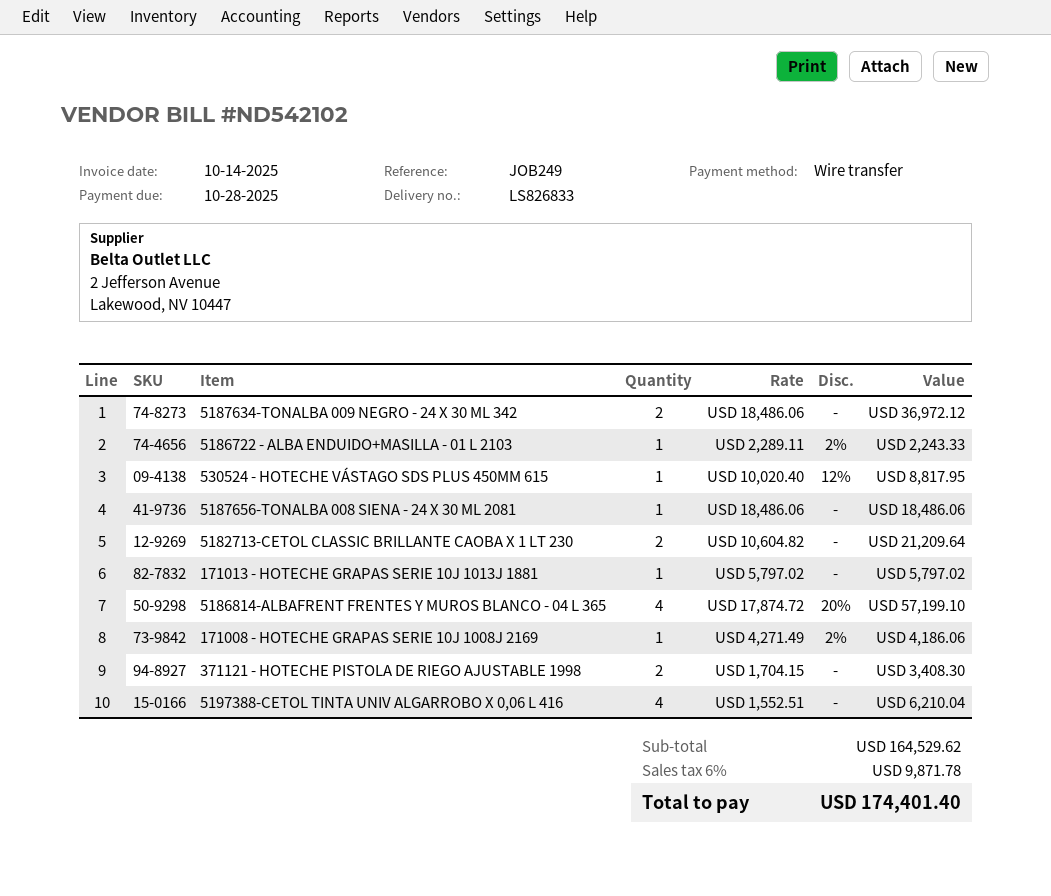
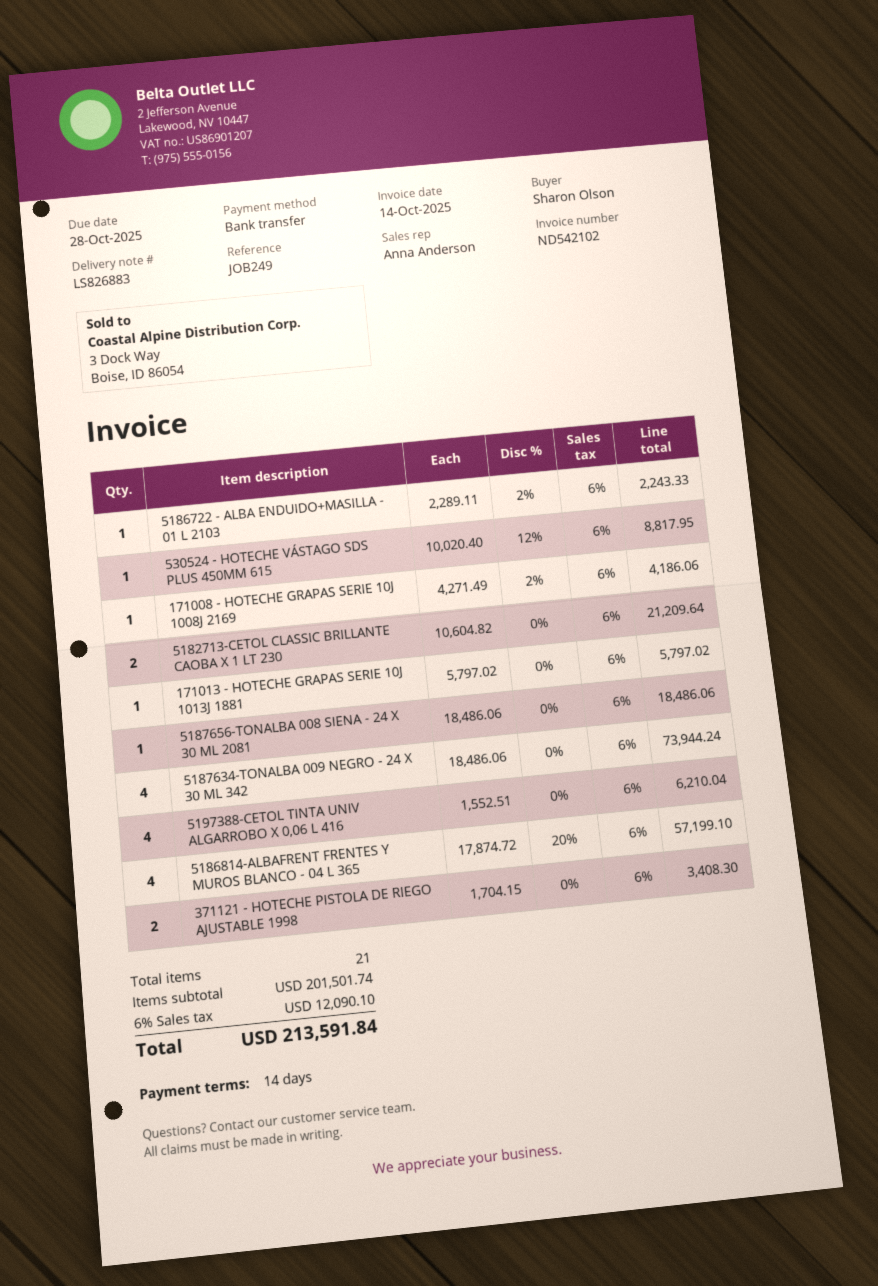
delivery note number: LS826833 -> LS826883
5187634-TONALBA 009 NEGRO - 24 X 30 ML 342: 2 x 18486.06 = 36972.12 -> 4 x 18486.06 = 73944.24
subtotal: 164529.62 -> 201501.74
tax: 6% = 9871.78 -> 6% = 12090.10
total: 174401.40 -> 213591.84

